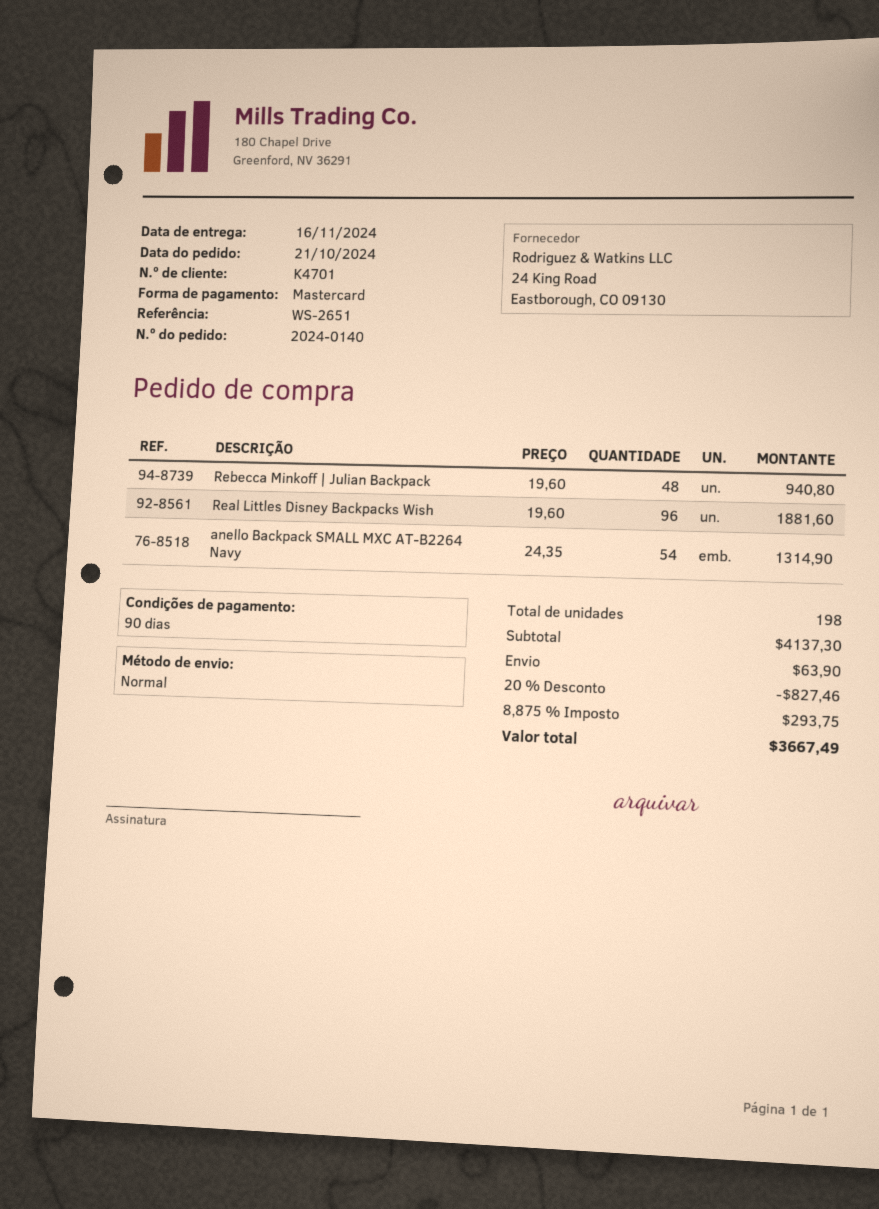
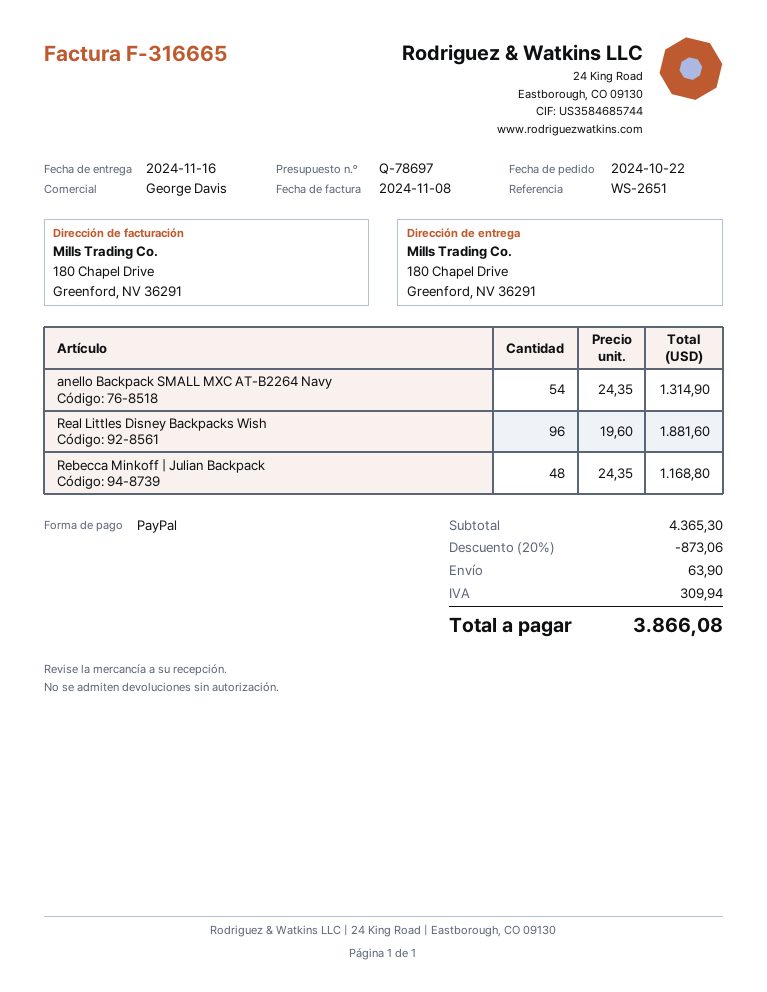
order date: 2024-10-21 -> 2024-10-22
payment method: Mastercard -> PayPal
Rebecca Minkoff | Julian Backpack: 48 x 19.60 = 940.80 -> 48 x 24.35 = 1168.80
subtotal: 4137.30 -> 4365.30
discount: 20% = 827.46 -> 20% = 873.06
tax: 293.75 -> 309.94
total: 3667.49 -> 3866.08

